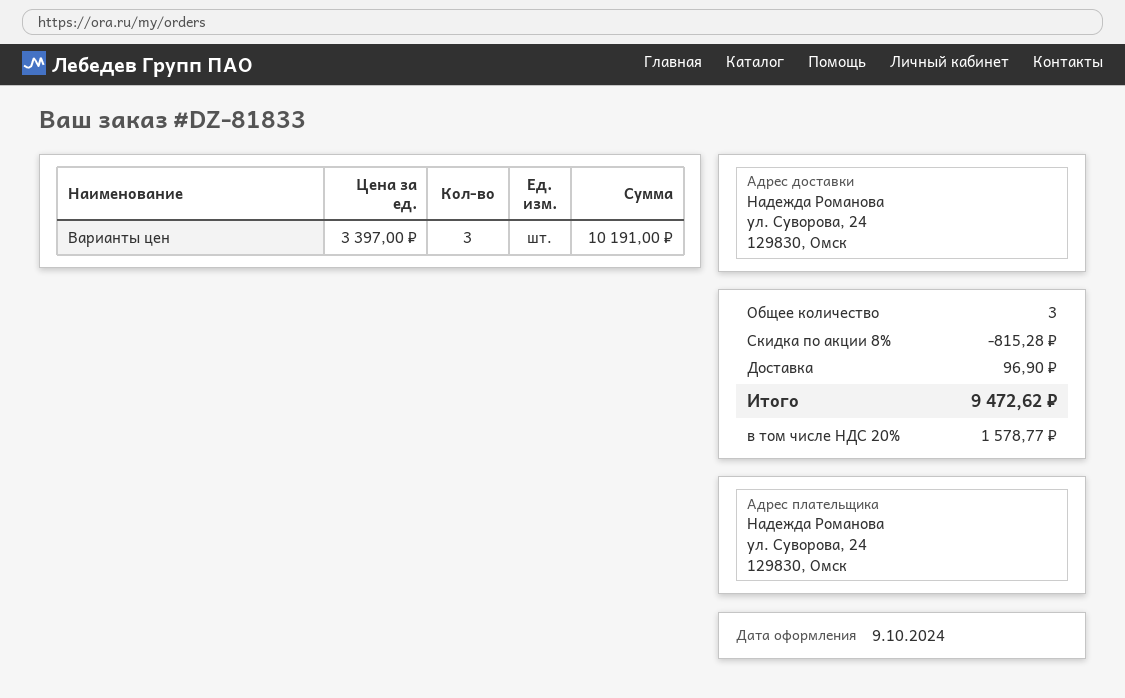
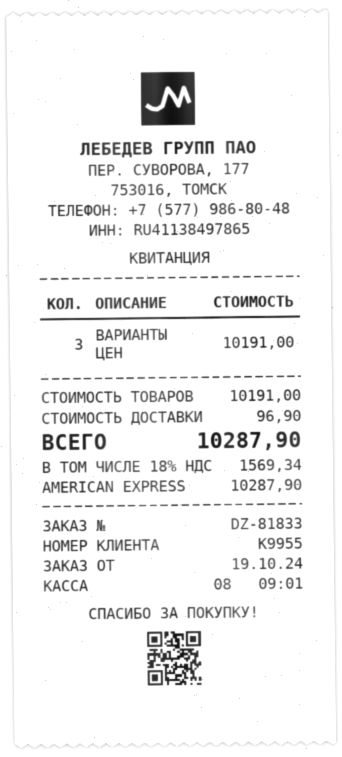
order date: 2024-10-09 -> 2024-10-19
discount: 8% = 815.28 -> none
tax: 20% = 1578.77 -> 18% = 1569.34
total: 9472.62 -> 10287.90

